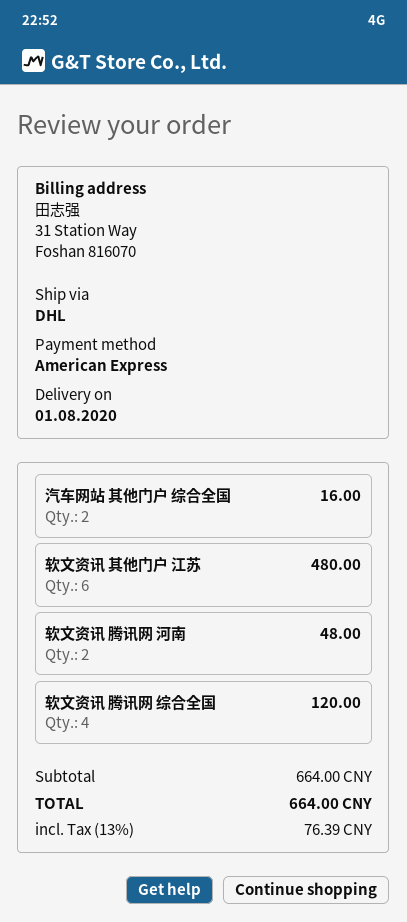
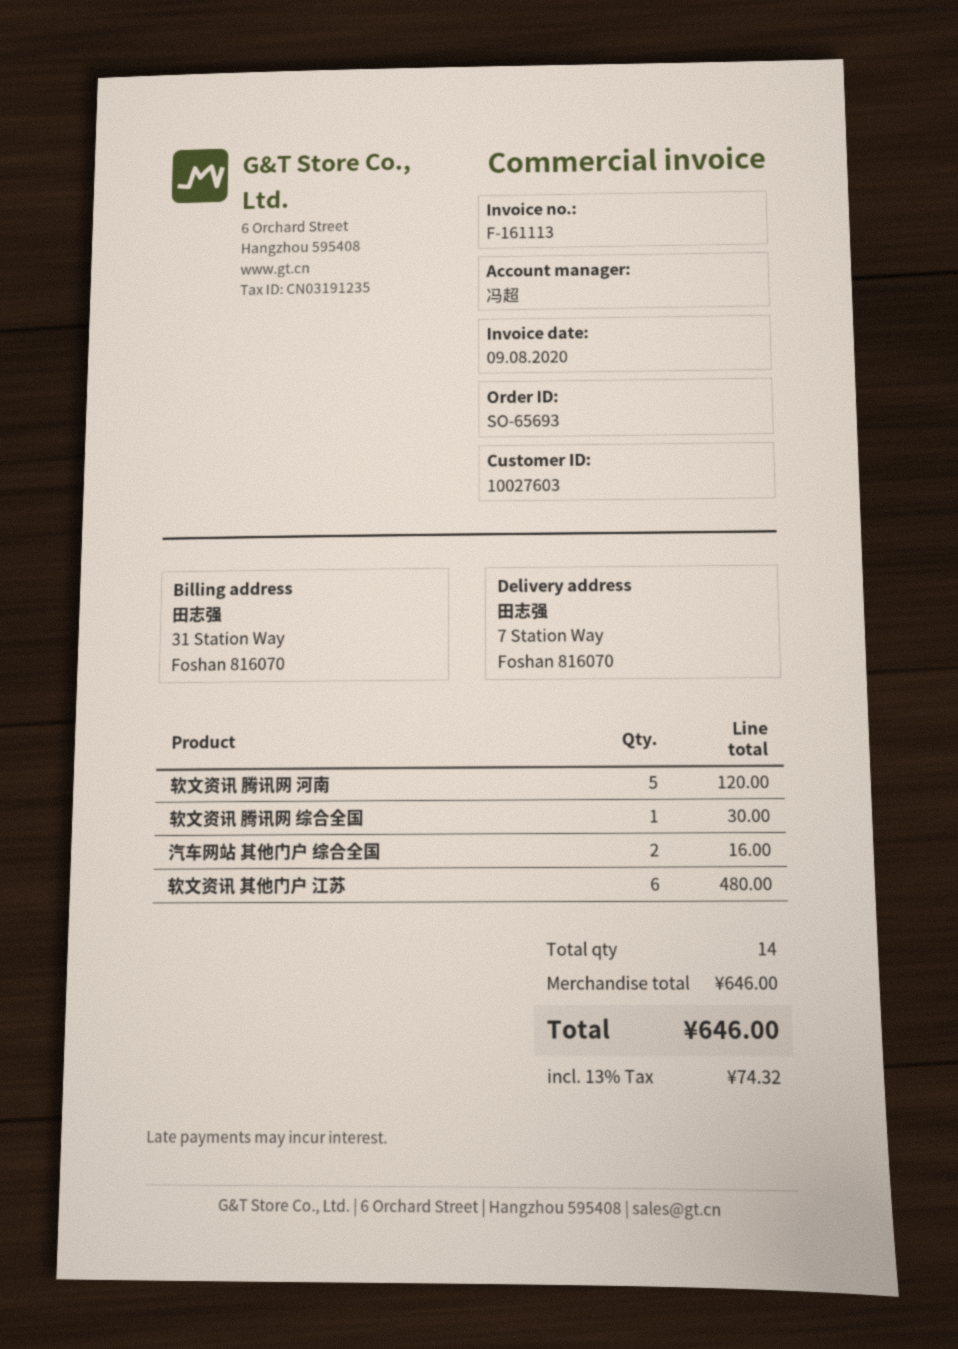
软文资讯 腾讯网 河南: 2 for 48.00 -> 5 for 120.00
软文资讯 腾讯网 综合全国: 4 for 120.00 -> 1 for 30.00
subtotal: 664.00 -> 646.00
tax: 13% = 76.39 -> 13% = 74.32
total: 664.00 -> 646.00

